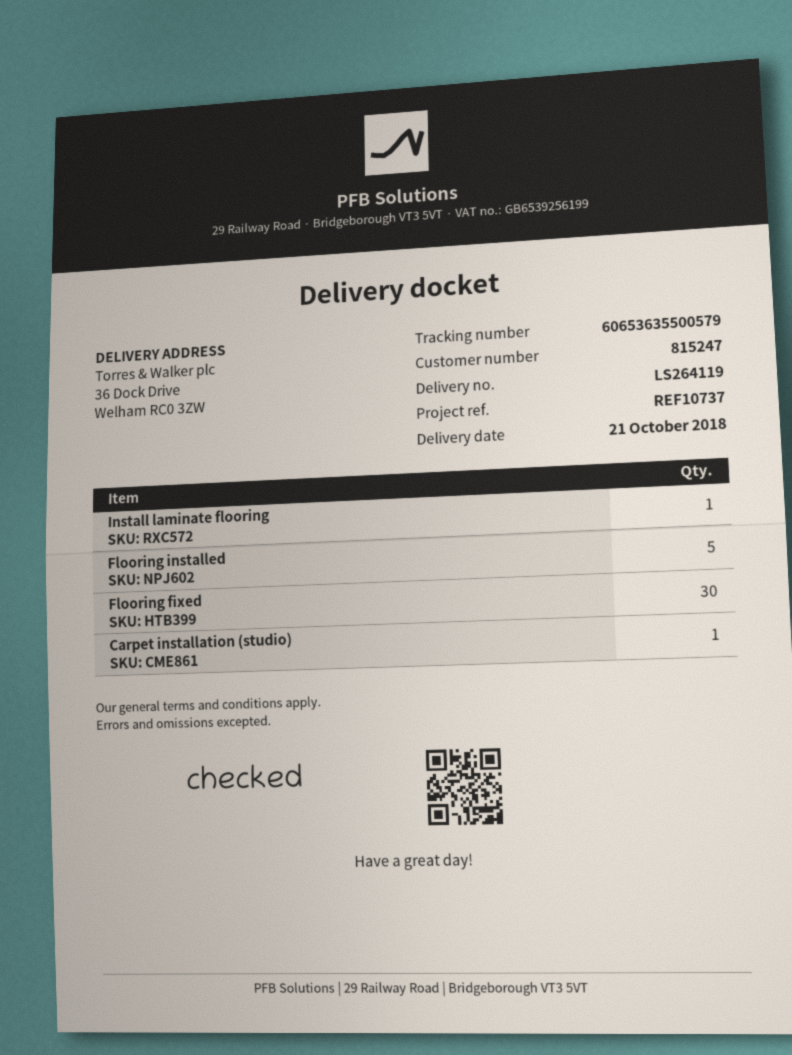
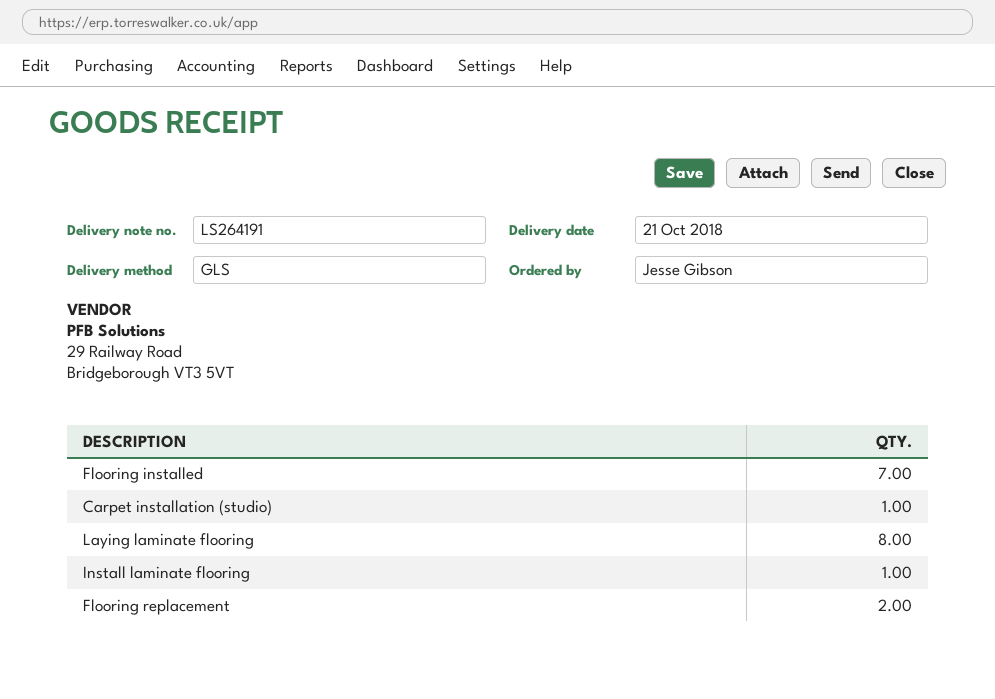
delivery note number: LS264119 -> LS264191
Flooring installed: 5 -> 7
Flooring fixed: 30 -> none
Laying laminate flooring: none -> 8
Flooring replacement: none -> 2

